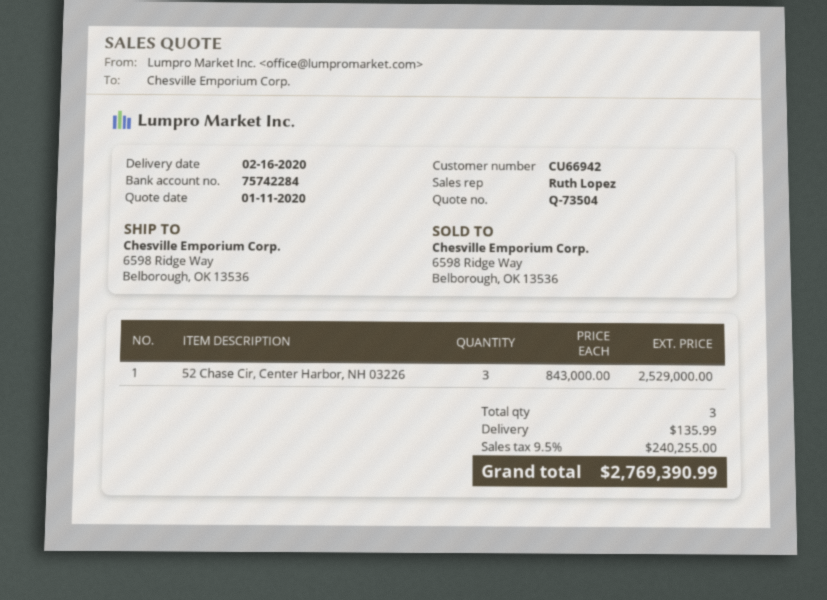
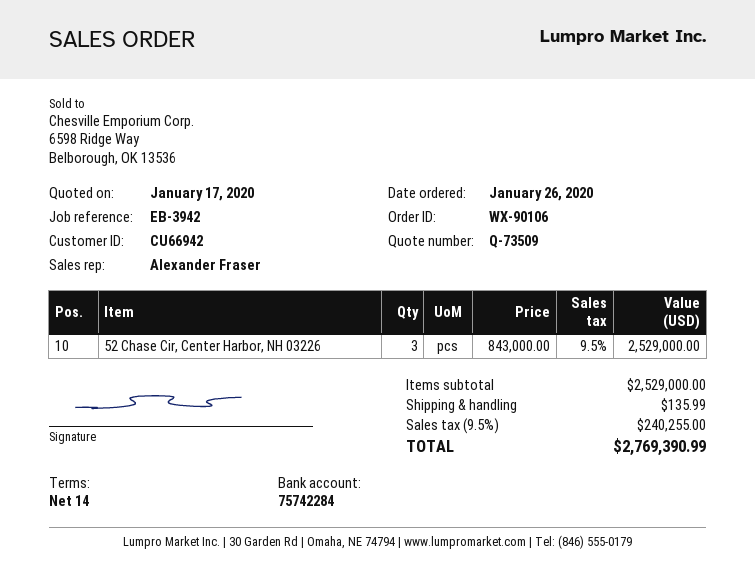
quote number: Q-73504 -> Q-73509
quote date: 2020-01-11 -> 2020-01-17
sales rep: Ruth Lopez -> Alexander Fraser

